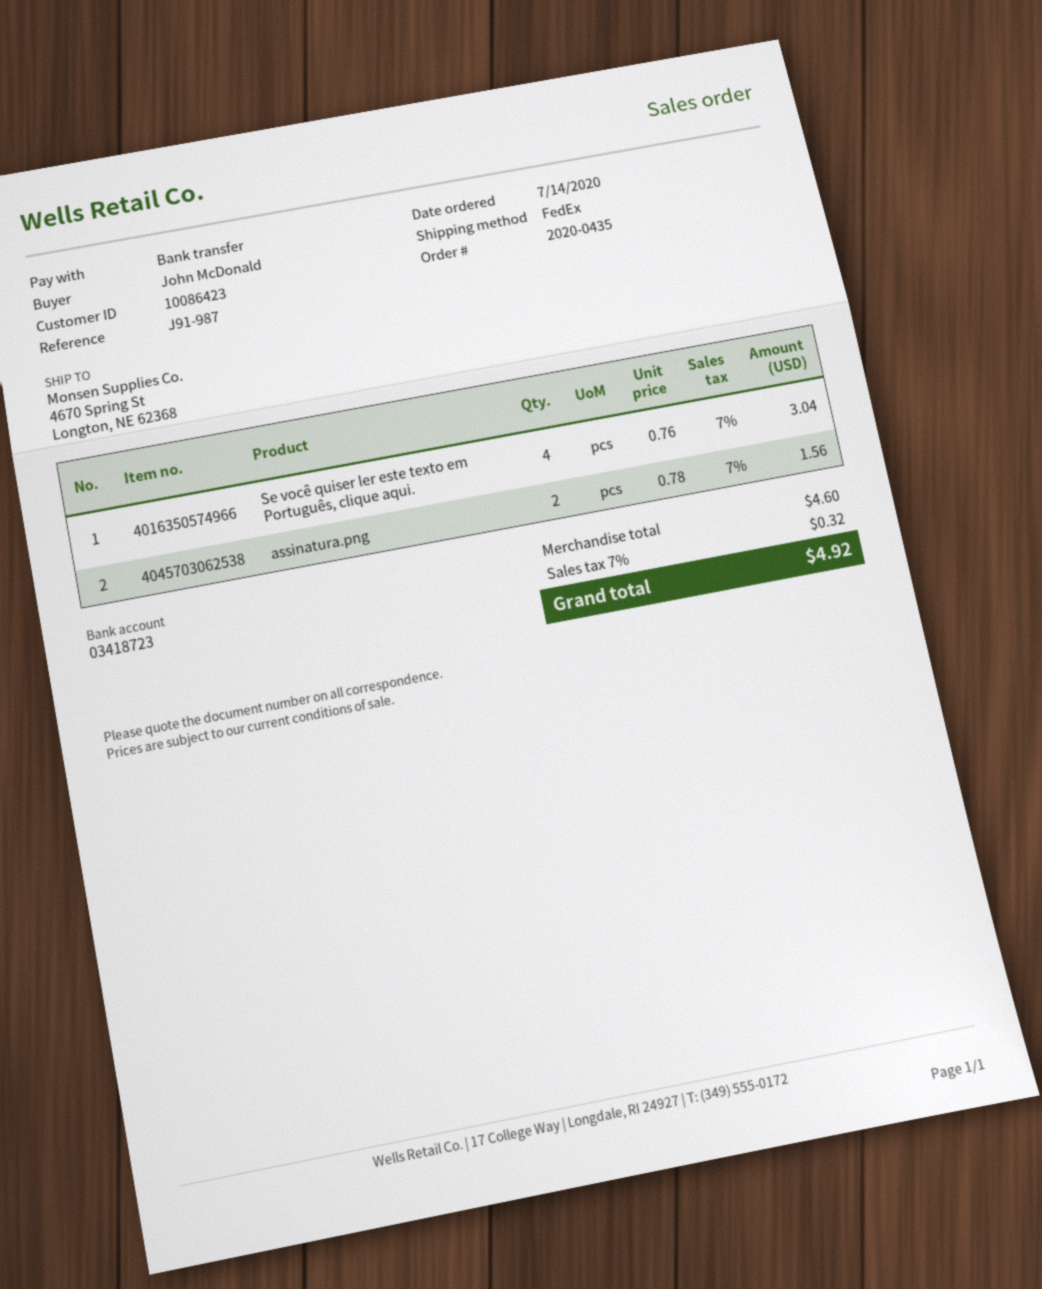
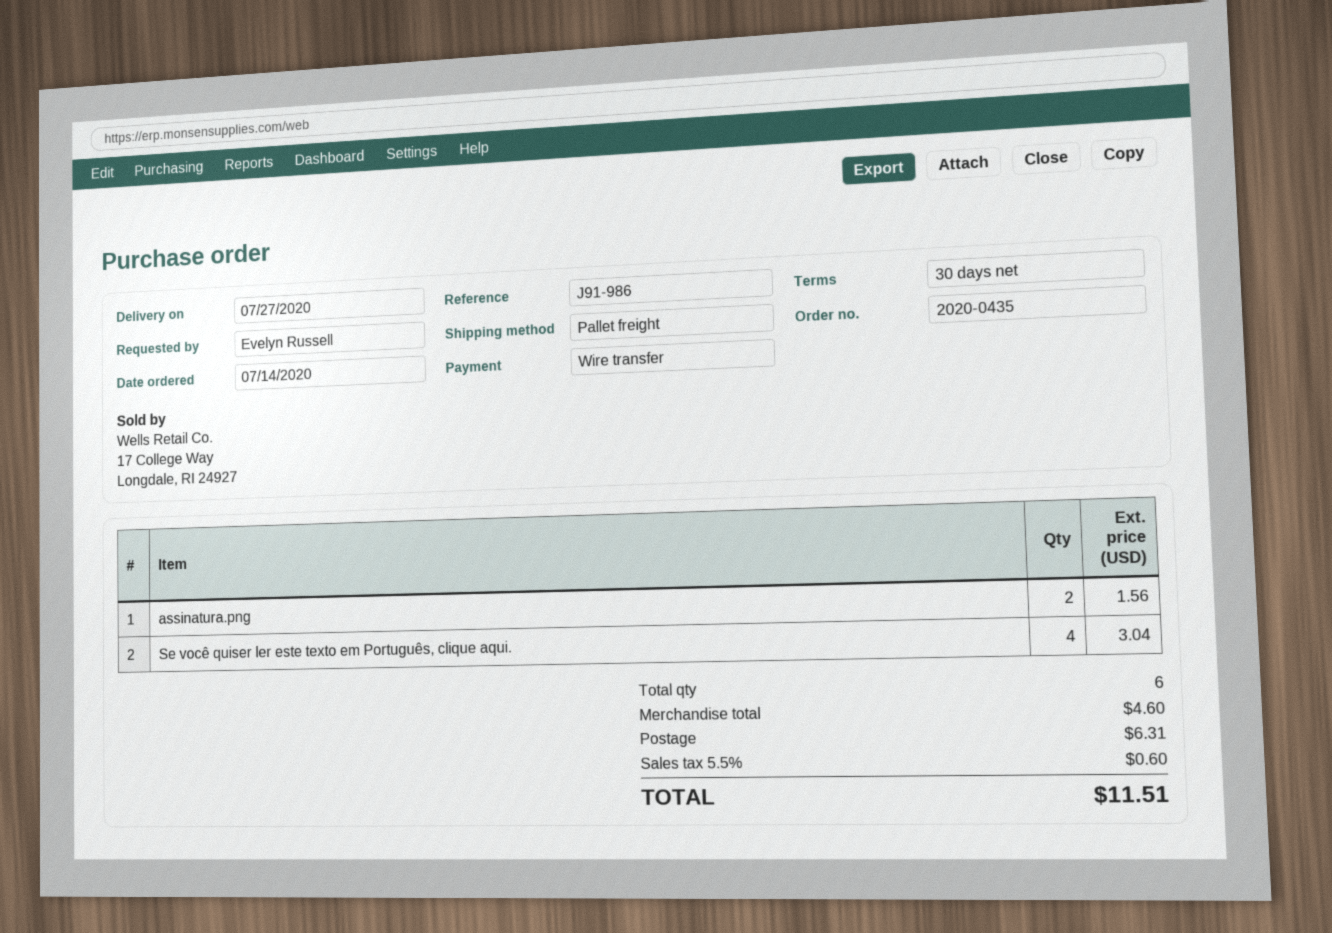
reference: J91-987 -> J91-986
ordered by: John McDonald -> Evelyn Russell
shipping method: FedEx -> pallet freight
shipping: none -> 6.31
tax: 7% = 0.32 -> 5.5% = 0.60
total: 4.92 -> 11.51

